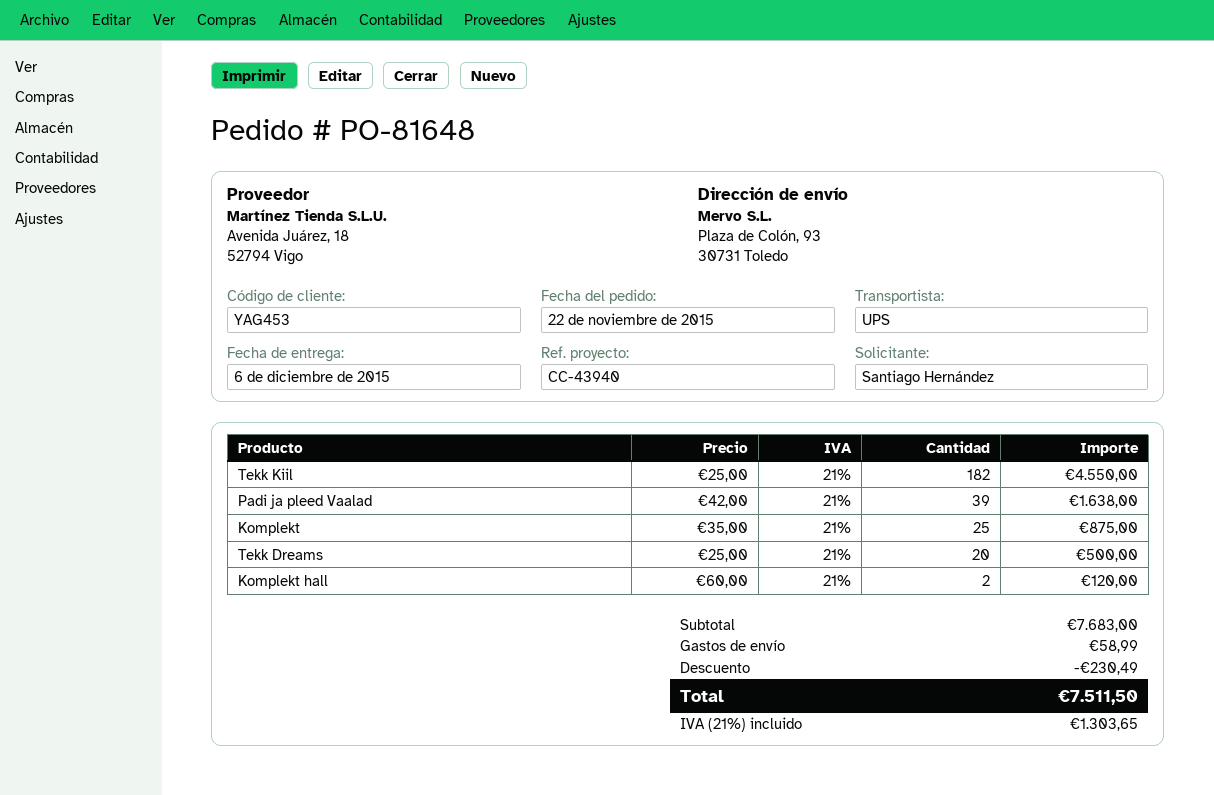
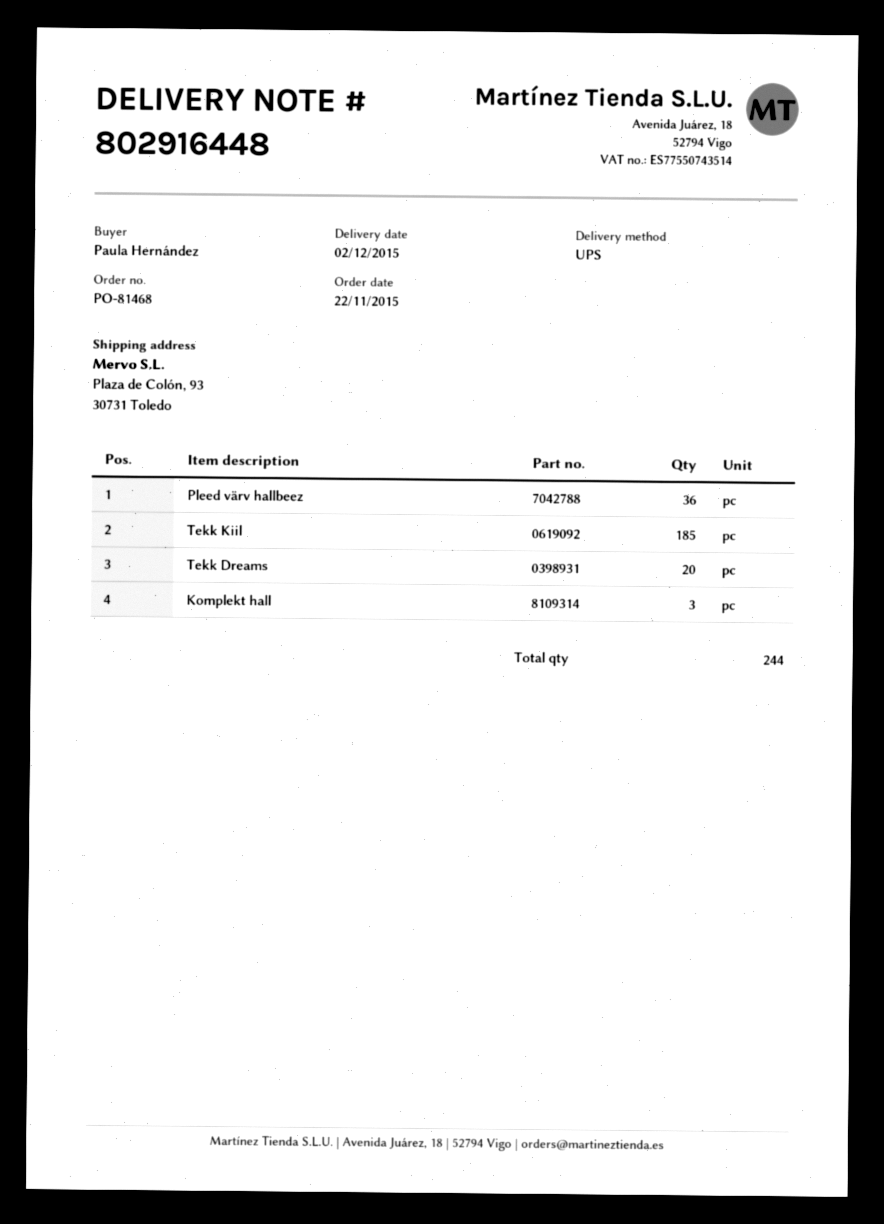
order number: PO-81648 -> PO-81468
delivery date: 2015-12-06 -> 2015-12-02
ordered by: Santiago Hernández -> Paula Hernández
Tekk Kiil: 182 -> 185
Padi ja pleed Vaalad: 39 -> none
Komplekt: 25 -> none
Komplekt hall: 2 -> 3
Pleed värv hallbeez: none -> 36

